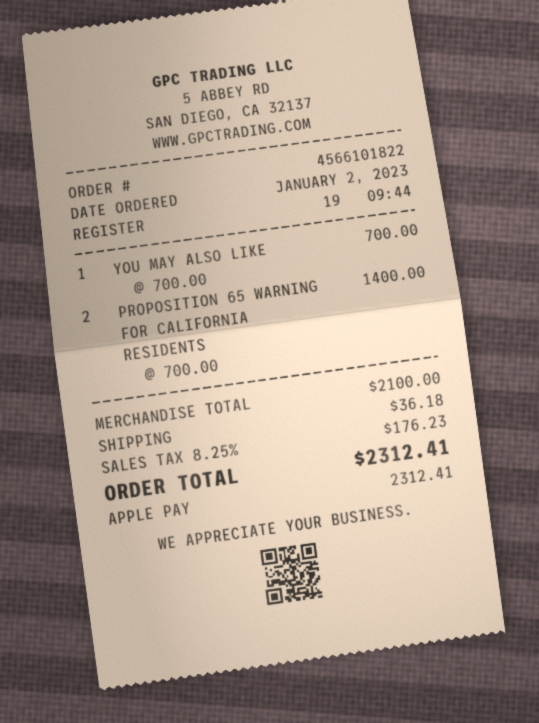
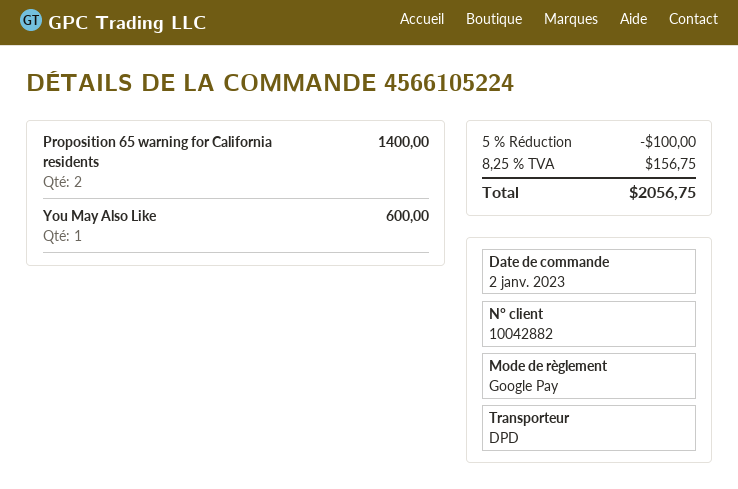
order number: 4566101822 -> 4566105224
payment method: Apple Pay -> Google Pay
YOU MAY ALSO LIKE: 1 for 700.00 -> 1 for 600.00
discount: none -> 5% = 100.00
shipping: 36.18 -> none
tax: 8.25% = 176.23 -> 8.25% = 156.75
total: 2312.41 -> 2056.75

